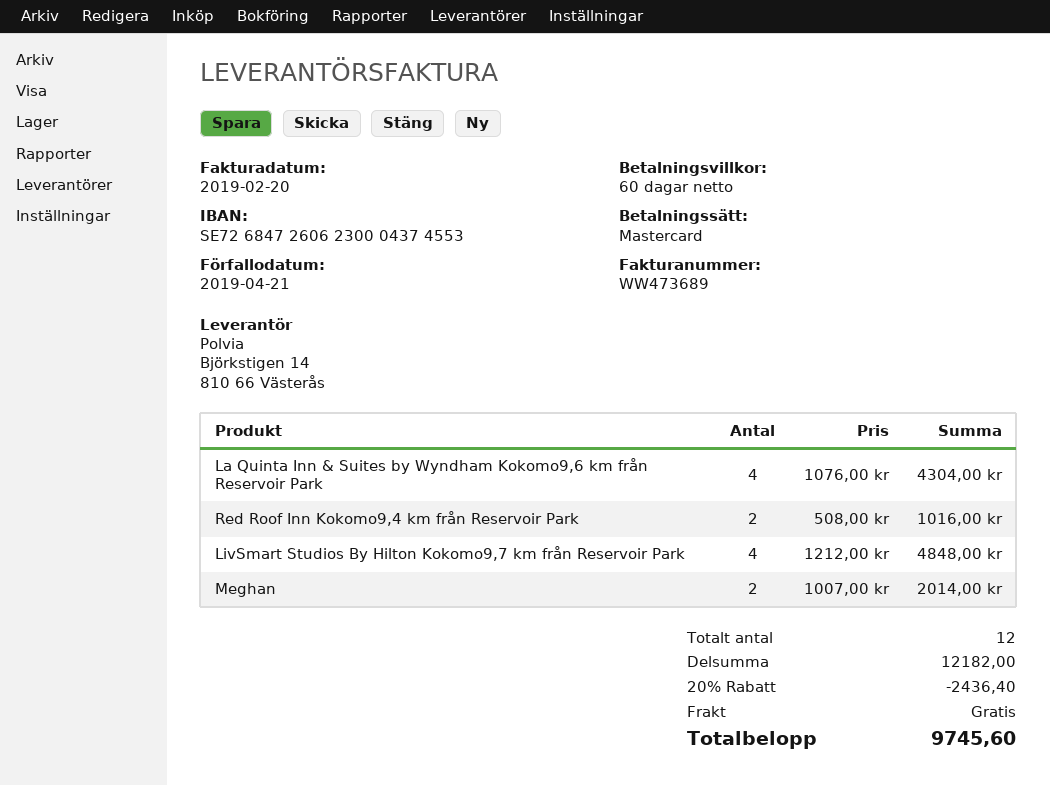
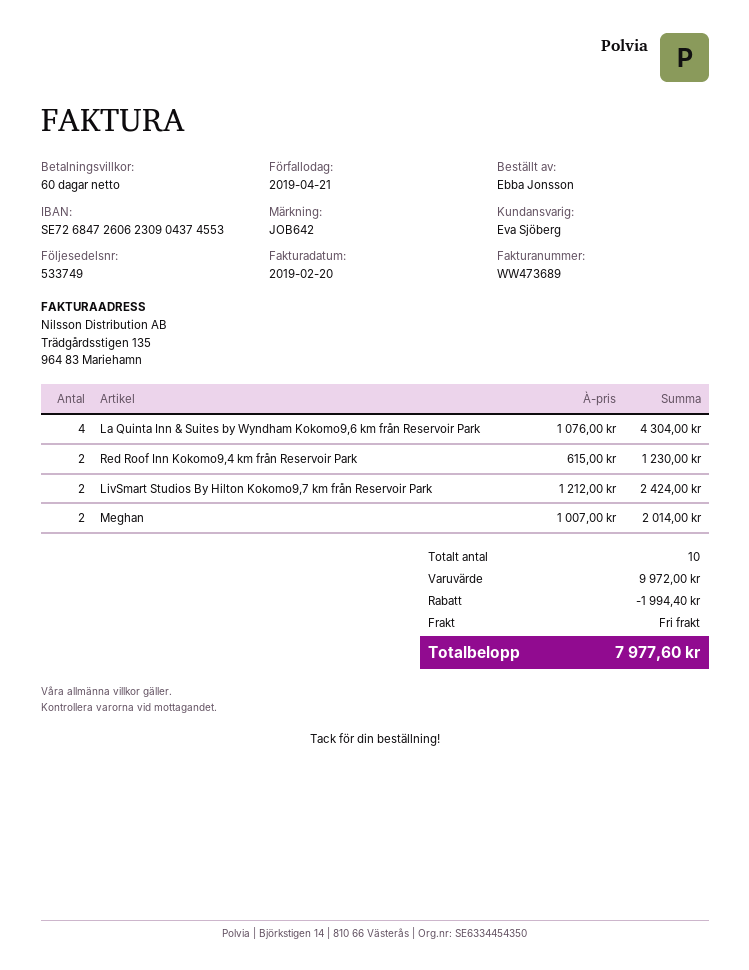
bank account: SE7268472606230004374553 -> SE7268472606230904374553
Red Roof Inn Kokomo9,4 km från Reservoir Park: 2 x 508.00 = 1016.00 -> 2 x 615.00 = 1230.00
LivSmart Studios By Hilton Kokomo9,7 km från Reservoir Park: 4 x 1212.00 = 4848.00 -> 2 x 1212.00 = 2424.00
total quantity: 12 -> 10
subtotal: 12182.00 -> 9972.00
discount: 2436.40 -> 1994.40
total: 9745.60 -> 7977.60

